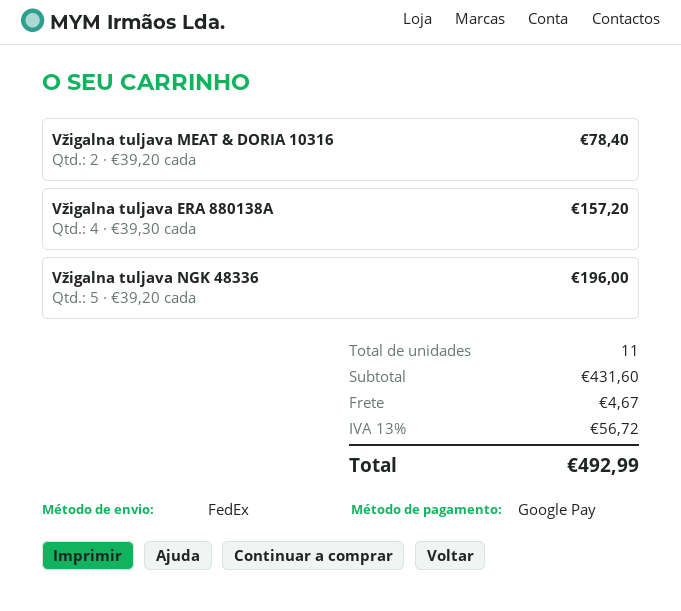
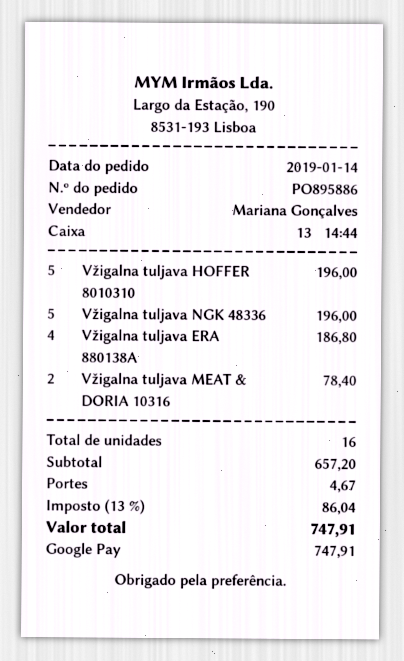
Vžigalna tuljava ERA 880138A: 4 for 157.20 -> 4 for 186.80
Vžigalna tuljava HOFFER 8010310: none -> 5 for 196.00
total quantity: 11 -> 16
subtotal: 431.60 -> 657.20
tax: 13% = 56.72 -> 13% = 86.04
total: 492.99 -> 747.91

